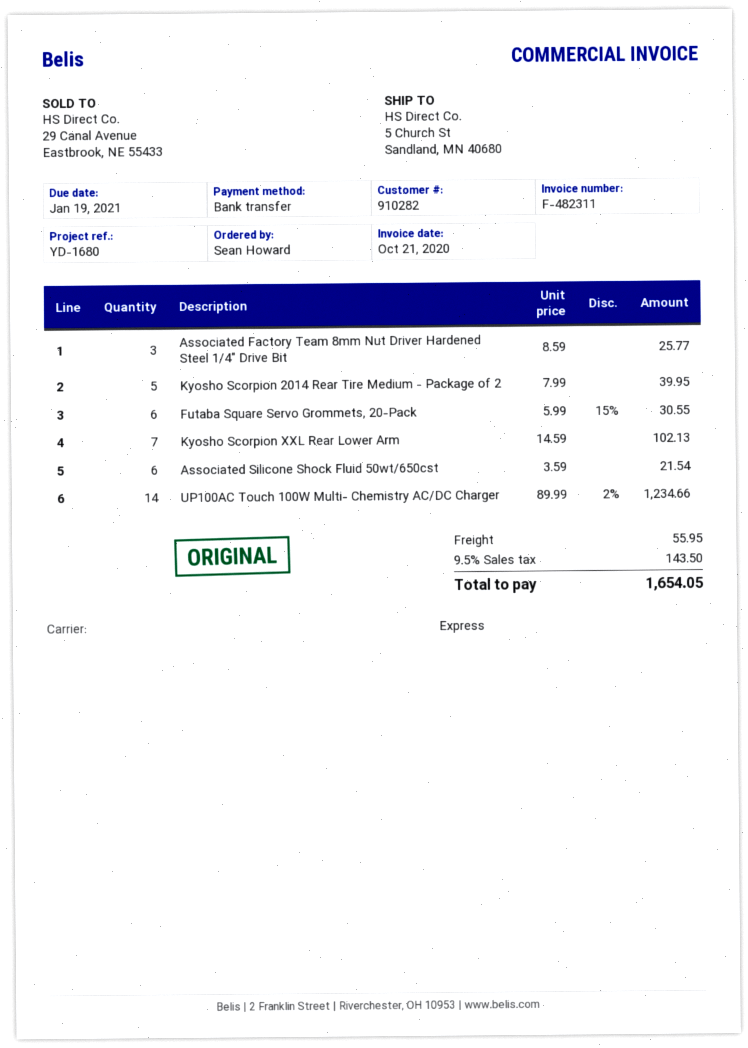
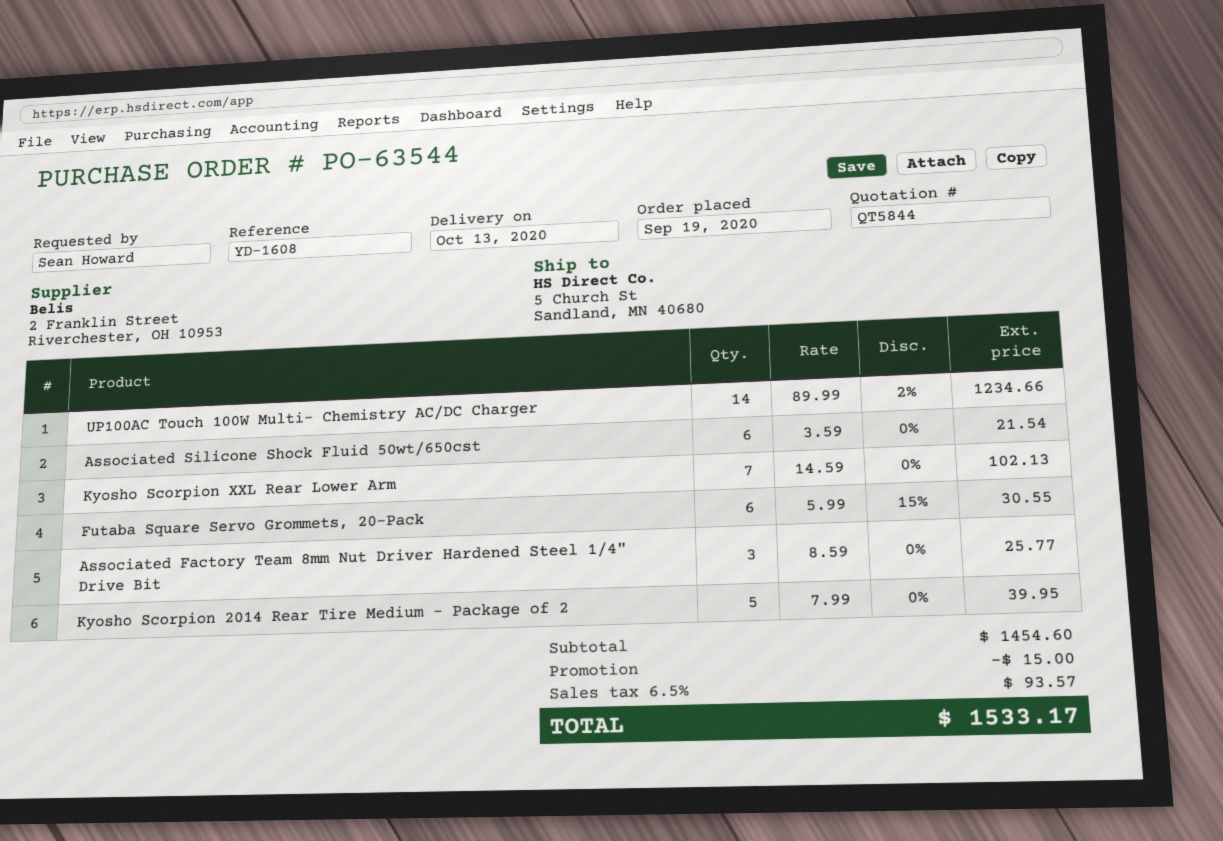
reference: YD-1680 -> YD-1608
discount: none -> 15.00
shipping: 55.95 -> none
tax: 9.5% = 143.50 -> 6.5% = 93.57
total: 1654.05 -> 1533.17

